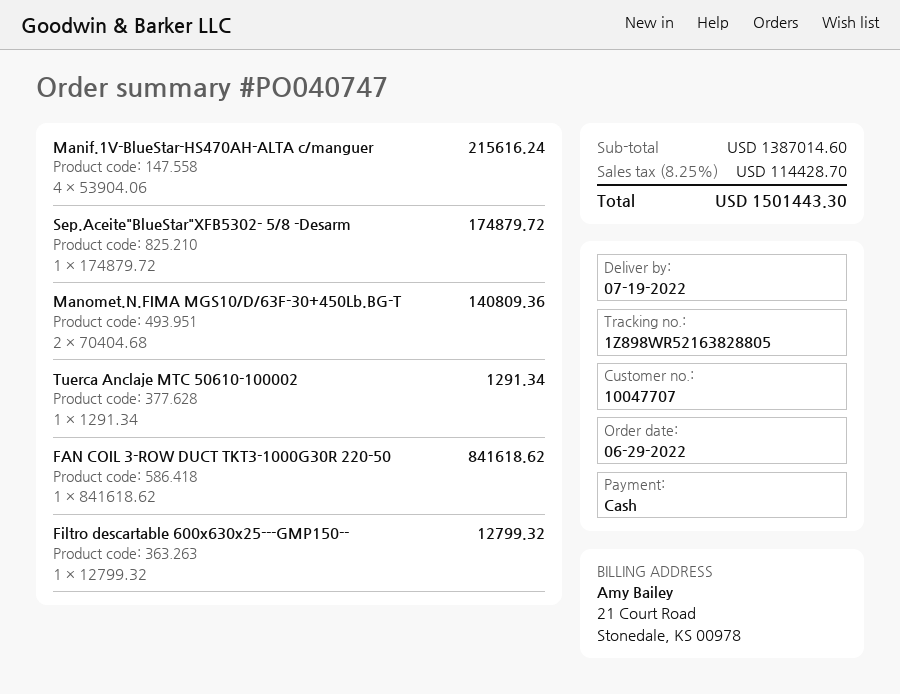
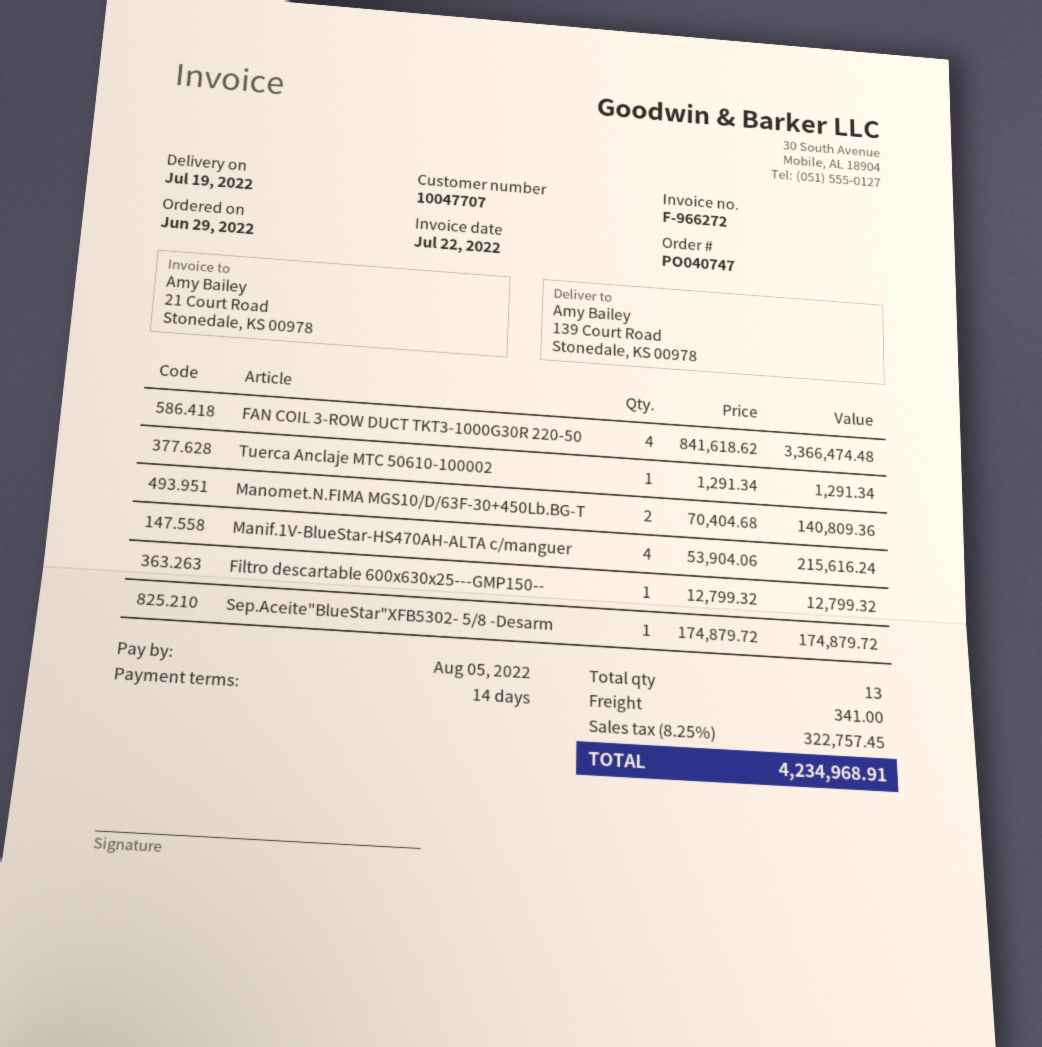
FAN COIL 3-ROW DUCT TKT3-1000G30R 220-50: 1 x 841618.62 = 841618.62 -> 4 x 841618.62 = 3366474.48
shipping: none -> 341.00
tax: 8.25% = 114428.70 -> 8.25% = 322757.45
total: 1501443.30 -> 4234968.91

